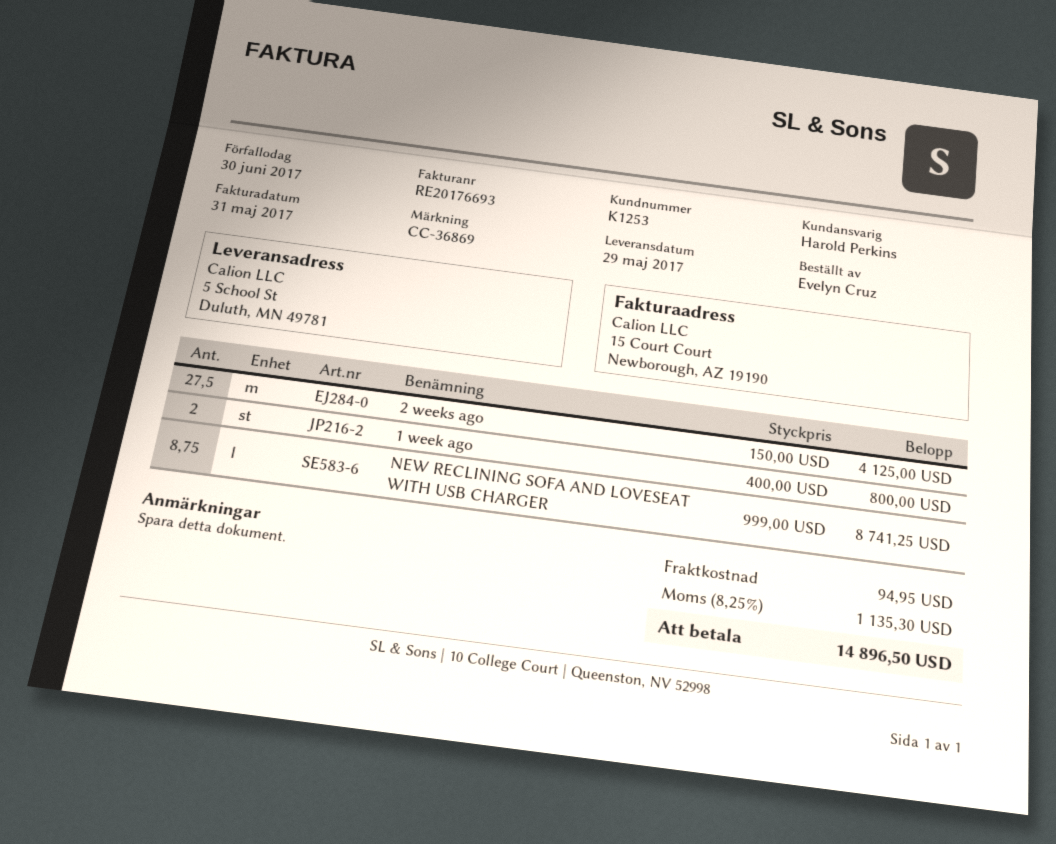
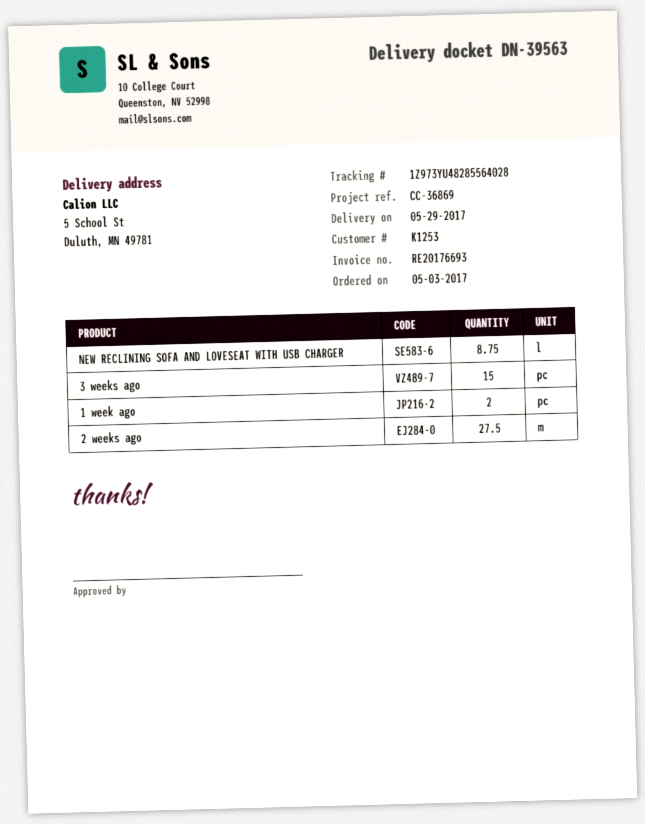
3 weeks ago: none -> 15

